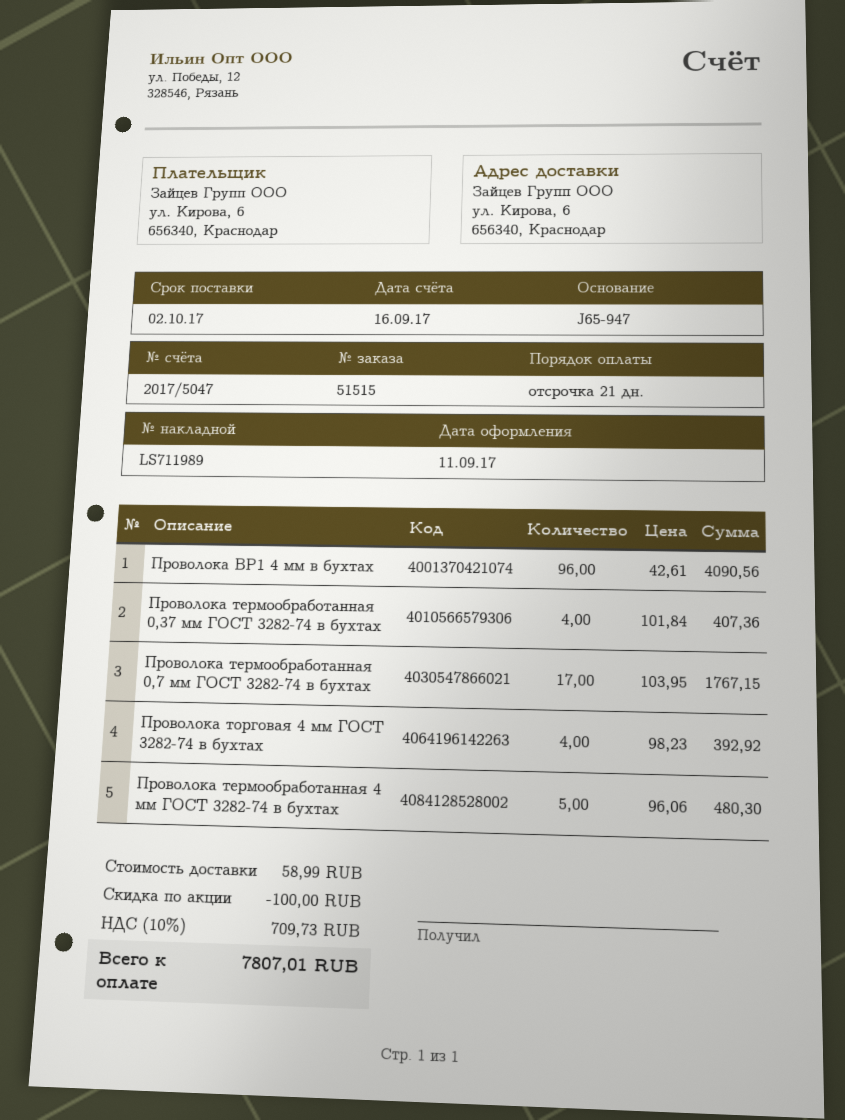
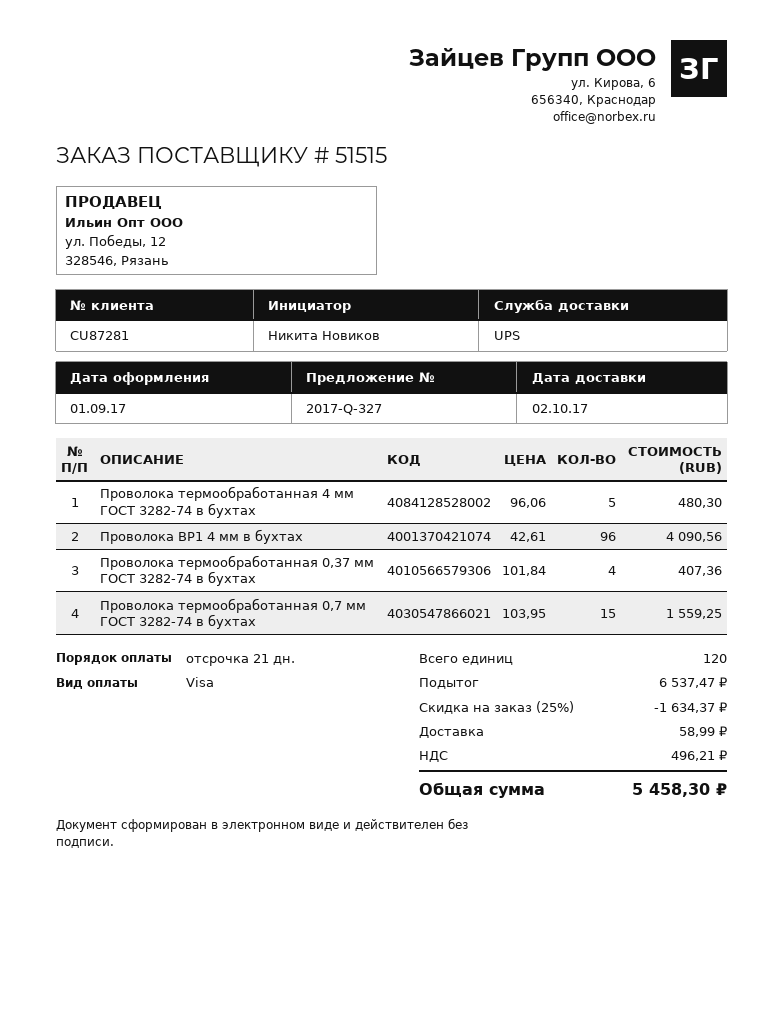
order date: 2017-09-11 -> 2017-09-01
Проволока термообработанная 0,7 мм ГОСТ 3282-74 в бухтах: 17 x 103.95 = 1767.15 -> 15 x 103.95 = 1559.25
Проволока торговая 4 мм ГОСТ 3282-74 в бухтах: 4 x 98.23 = 392.92 -> none
discount: 100.00 -> 1634.37
tax: 709.73 -> 496.21
total: 7807.01 -> 5458.30

